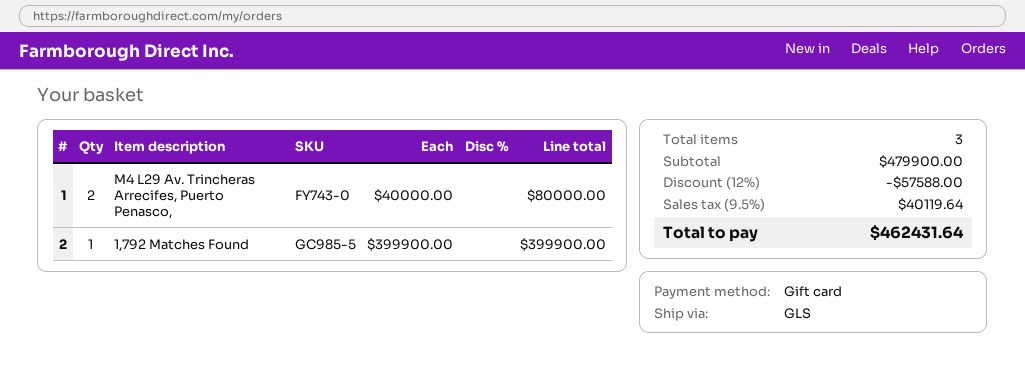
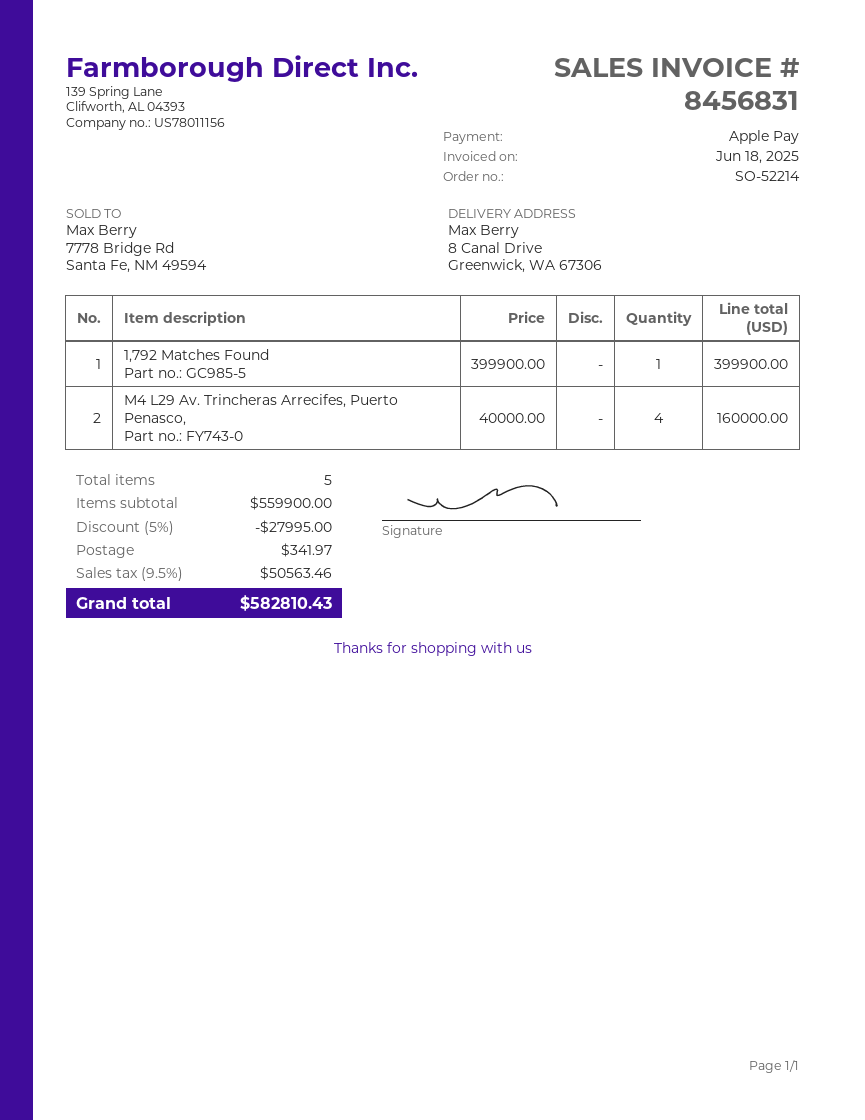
payment method: gift card -> Apple Pay
M4 L29 Av. Trincheras Arrecifes, Puerto Penasco,: 2 x 40000.00 = 80000.00 -> 4 x 40000.00 = 160000.00
total quantity: 3 -> 5
subtotal: 479900.00 -> 559900.00
discount: 12% = 57588.00 -> 5% = 27995.00
shipping: none -> 341.97
tax: 9.5% = 40119.64 -> 9.5% = 50563.46
total: 462431.64 -> 582810.43

